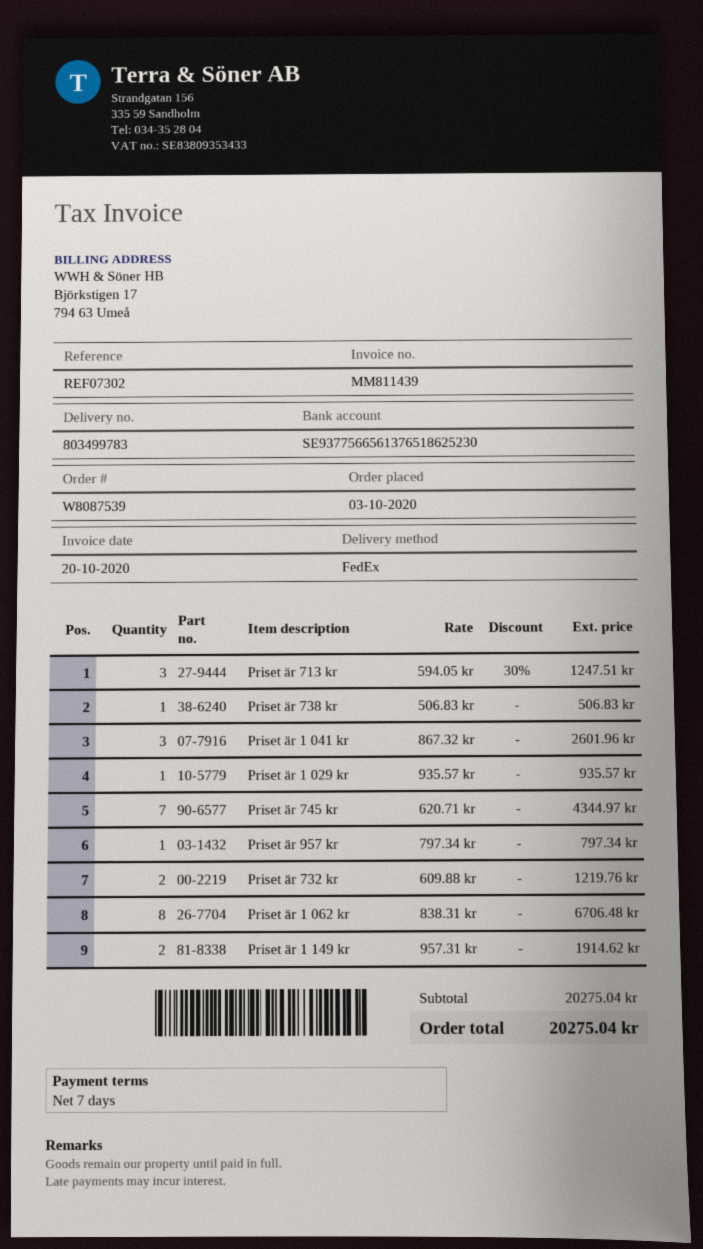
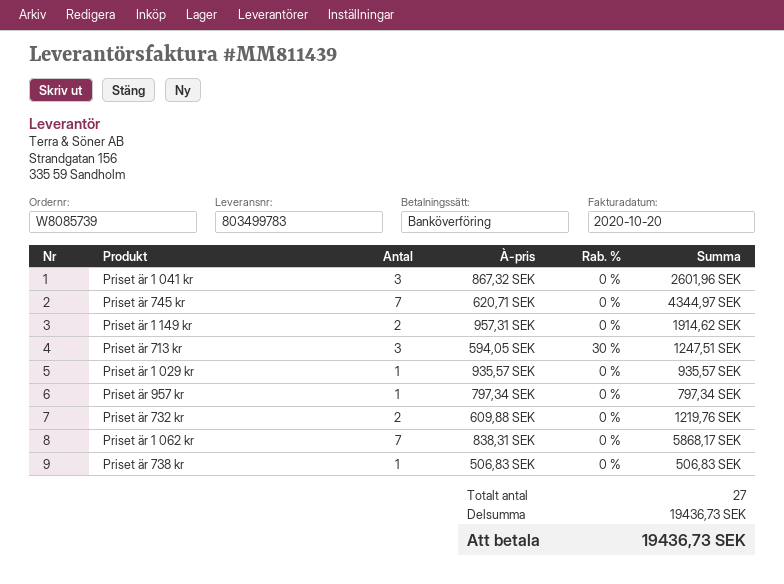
order number: W8087539 -> W8085739
Priset är 1 062 kr: 8 x 838.31 = 6706.48 -> 7 x 838.31 = 5868.17
subtotal: 20275.04 -> 19436.73
total: 20275.04 -> 19436.73

